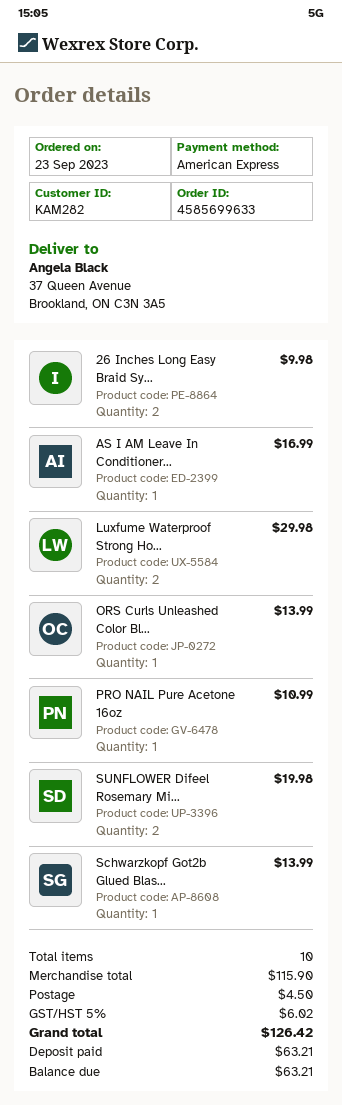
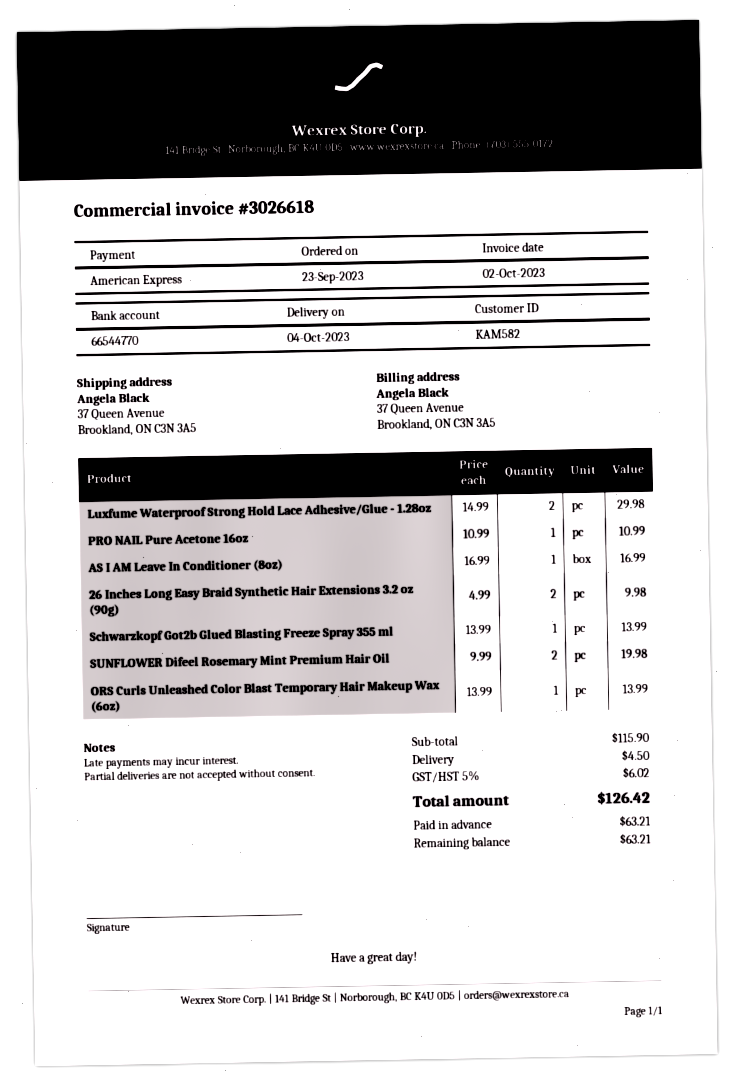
customer number: KAM282 -> KAM582

